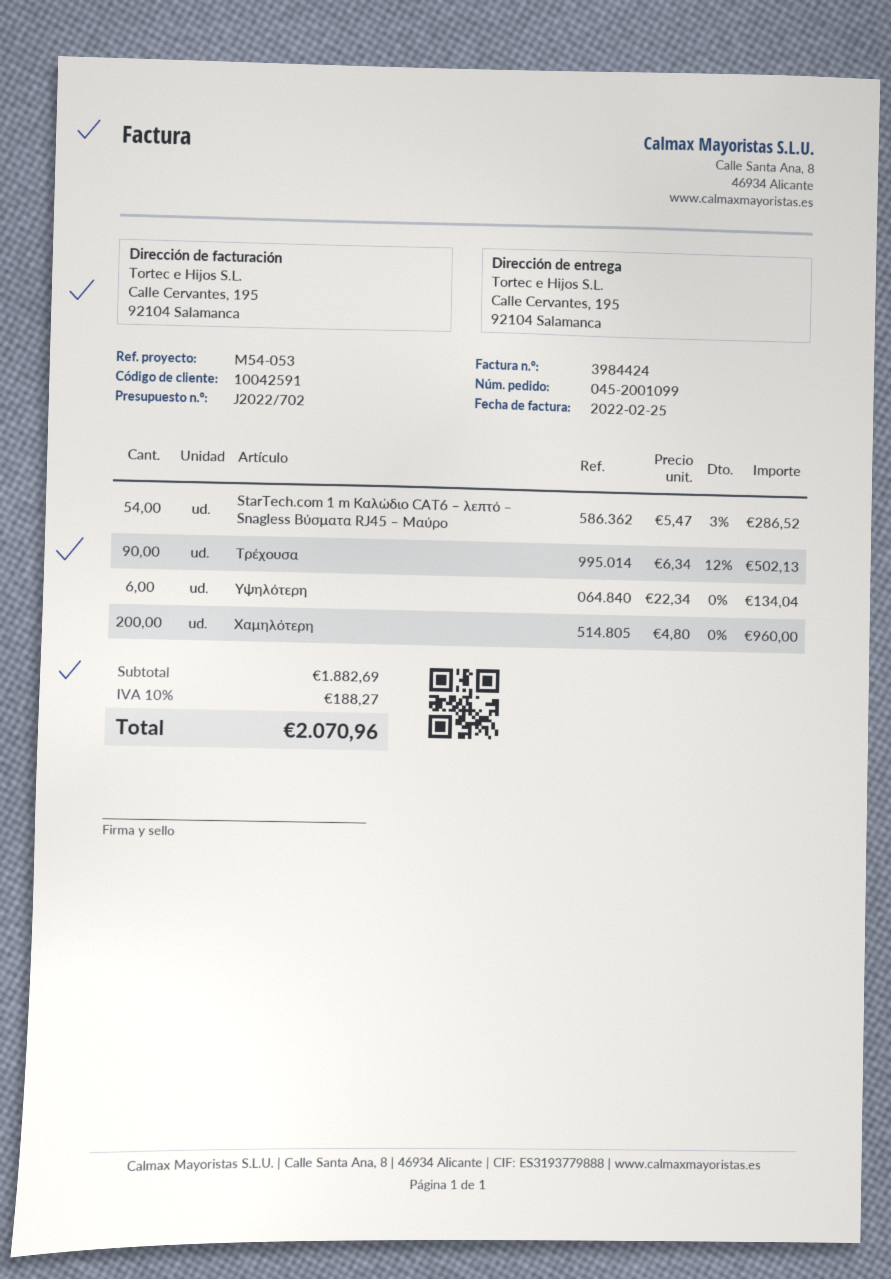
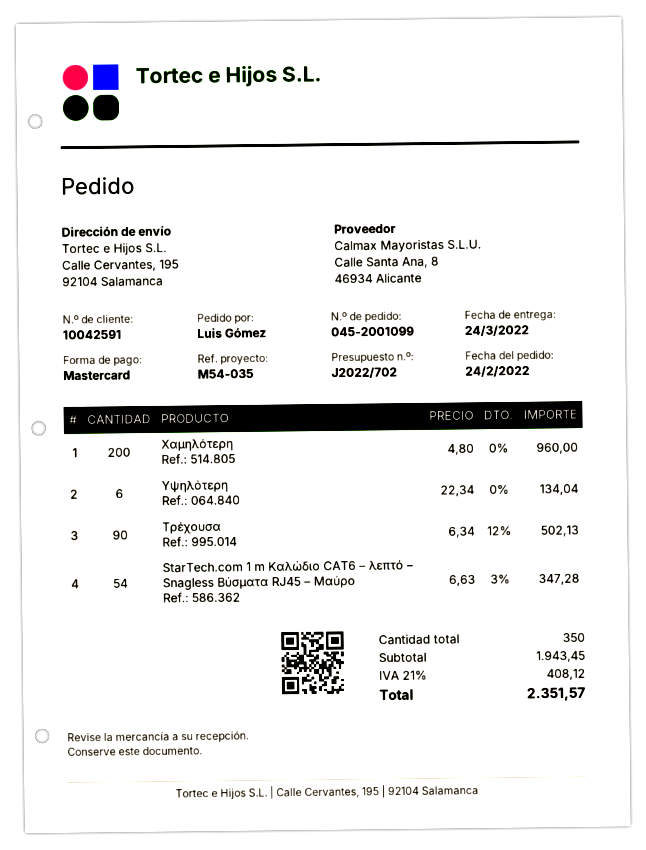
reference: M54-053 -> M54-035
StarTech.com 1 m Καλώδιο CAT6 – λεπτό – Snagless Βύσματα RJ45 – Μαύρο: 54 x 5.47 - 3% = 286.52 -> 54 x 6.63 - 3% = 347.28
subtotal: 1882.69 -> 1943.45
tax: 10% = 188.27 -> 21% = 408.12
total: 2070.96 -> 2351.57

